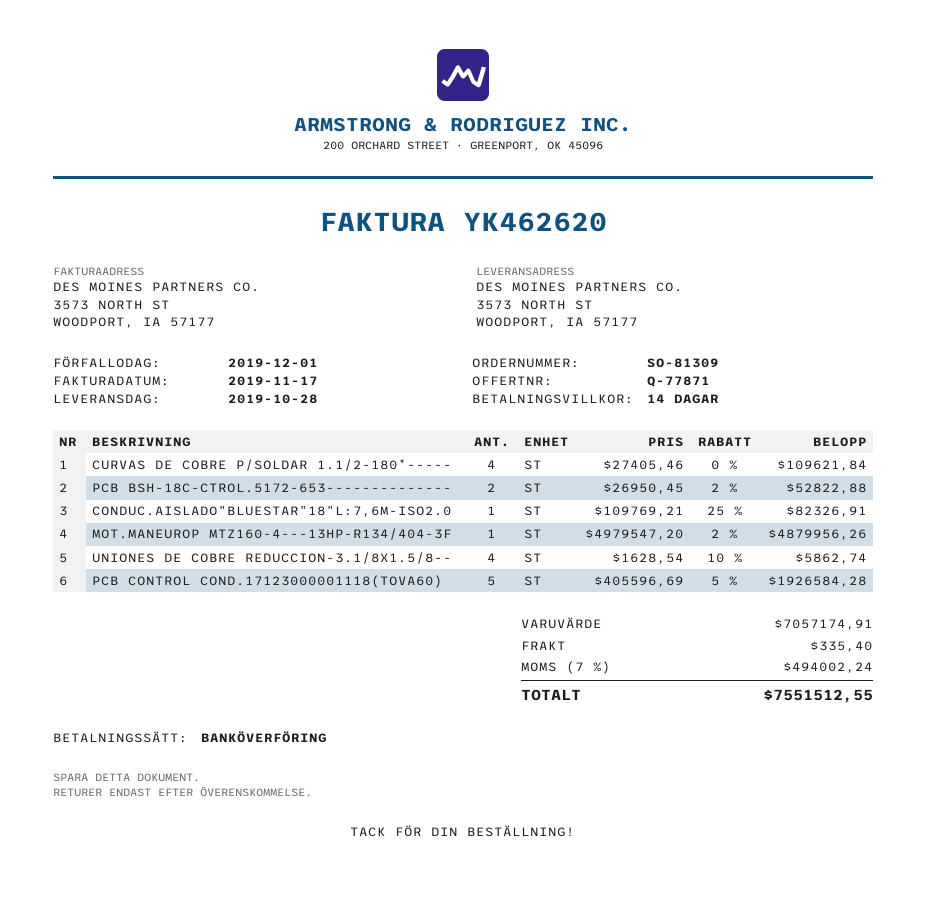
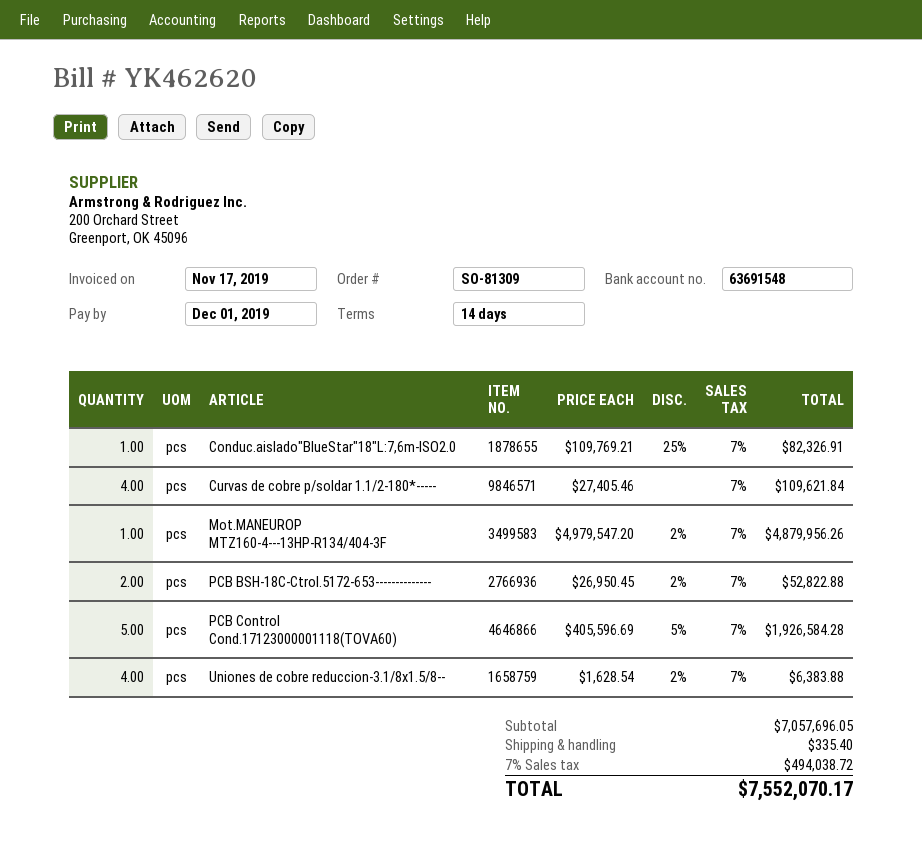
UNIONES DE COBRE REDUCCION-3.1/8X1.5/8--: 4 x 1628.54 - 10% = 5862.74 -> 4 x 1628.54 - 2% = 6383.88
subtotal: 7057174.91 -> 7057696.05
tax: 7% = 494002.24 -> 7% = 494038.72
total: 7551512.55 -> 7552070.17

